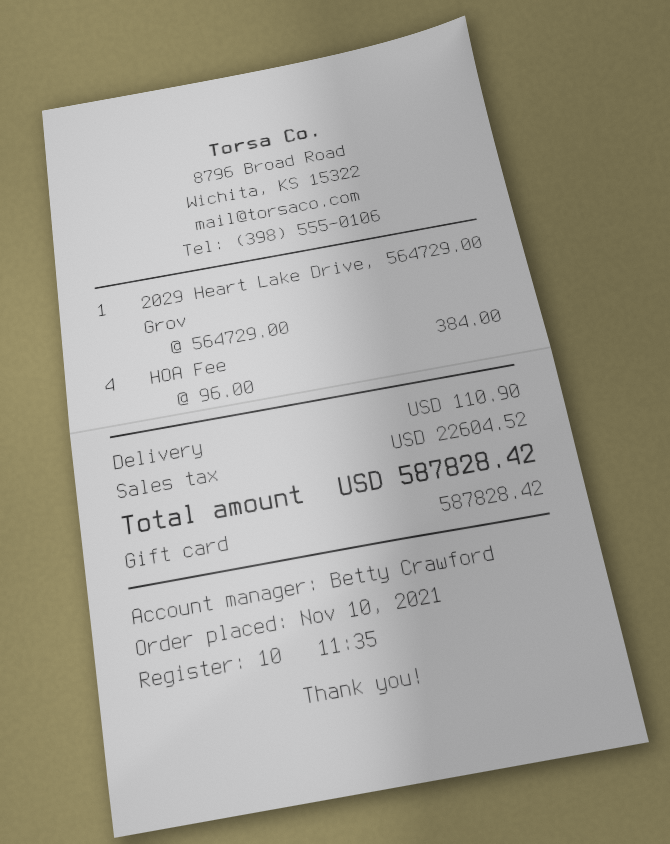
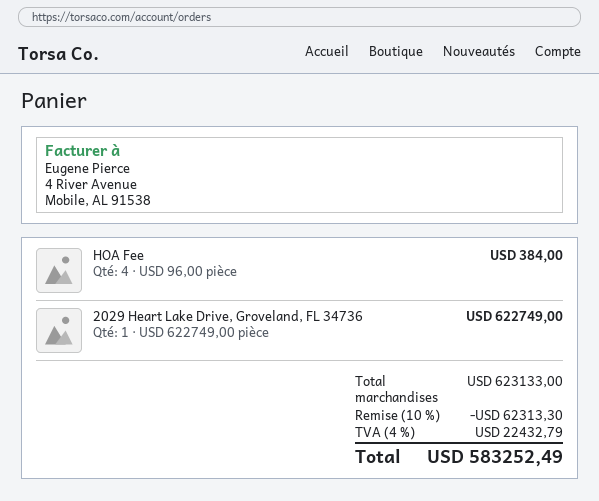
2029 Heart Lake Drive, Grov: 1 x 564729.00 = 564729.00 -> 1 x 622749.00 = 622749.00
discount: none -> 10% = 62313.30
shipping: 110.90 -> none
tax: 22604.52 -> 22432.79
total: 587828.42 -> 583252.49

